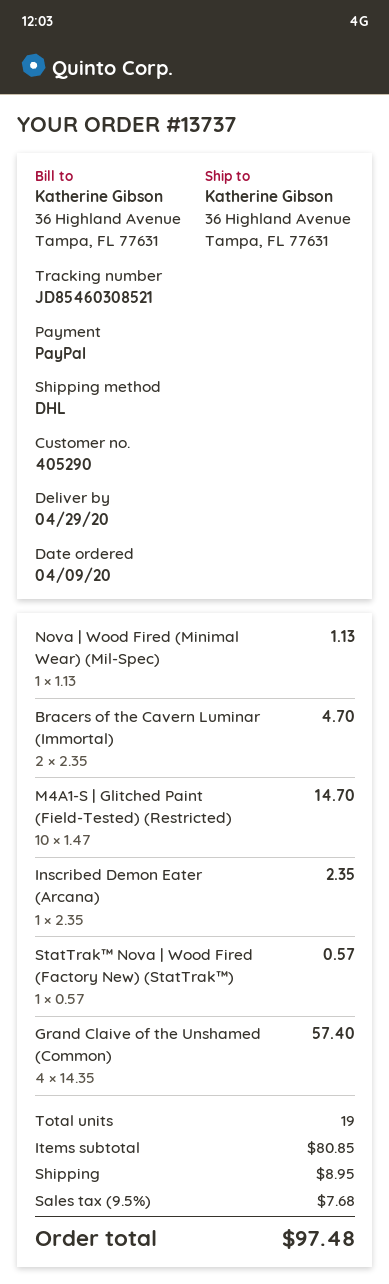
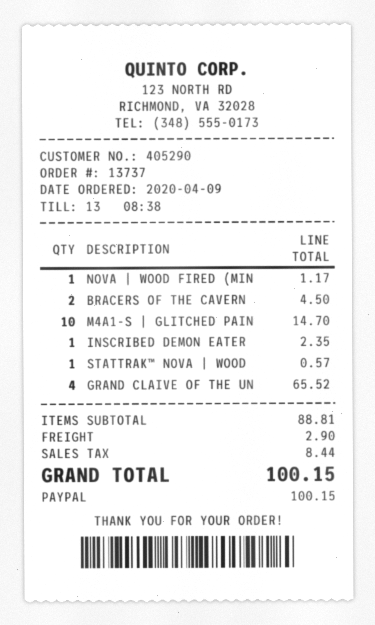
Nova | Wood Fired (Minimal Wear) (Mil-Spec): 1 for 1.13 -> 1 for 1.17
Bracers of the Cavern Luminar (Immortal): 2 for 4.70 -> 2 for 4.50
Grand Claive of the Unshamed (Common): 4 for 57.40 -> 4 for 65.52
subtotal: 80.85 -> 88.81
shipping: 8.95 -> 2.90
tax: 7.68 -> 8.44
total: 97.48 -> 100.15

